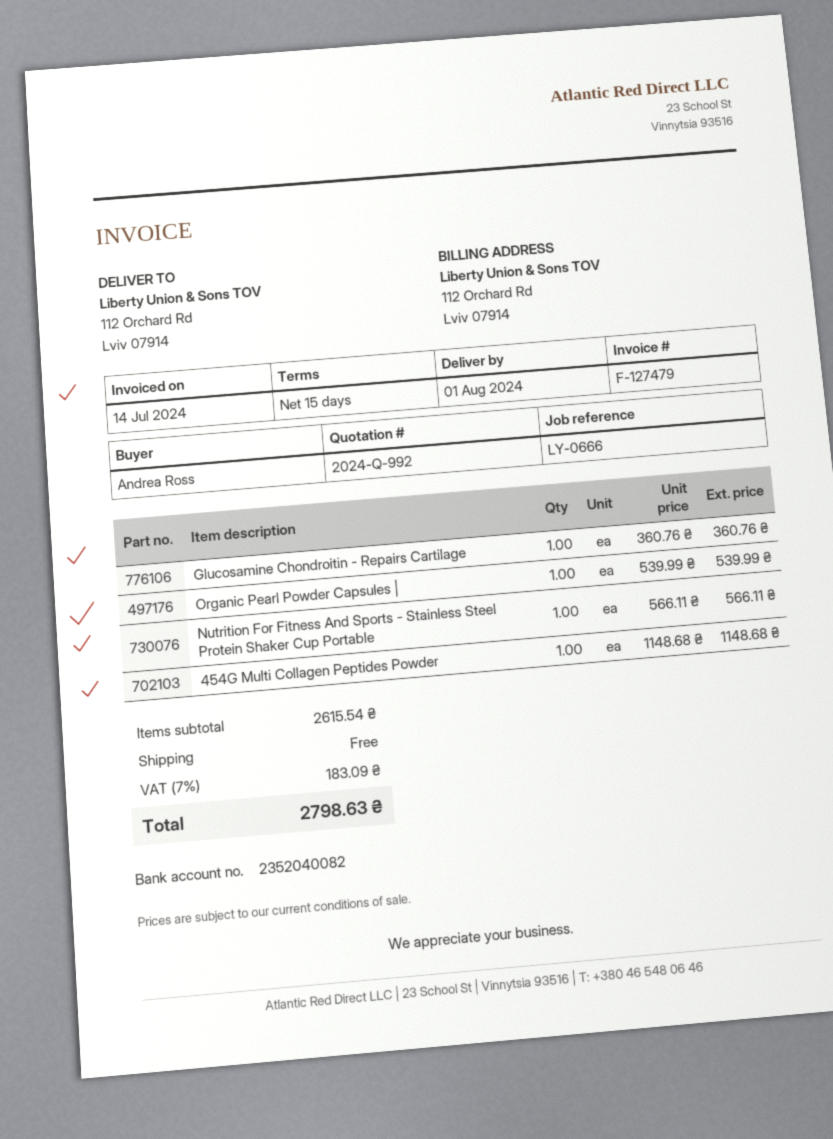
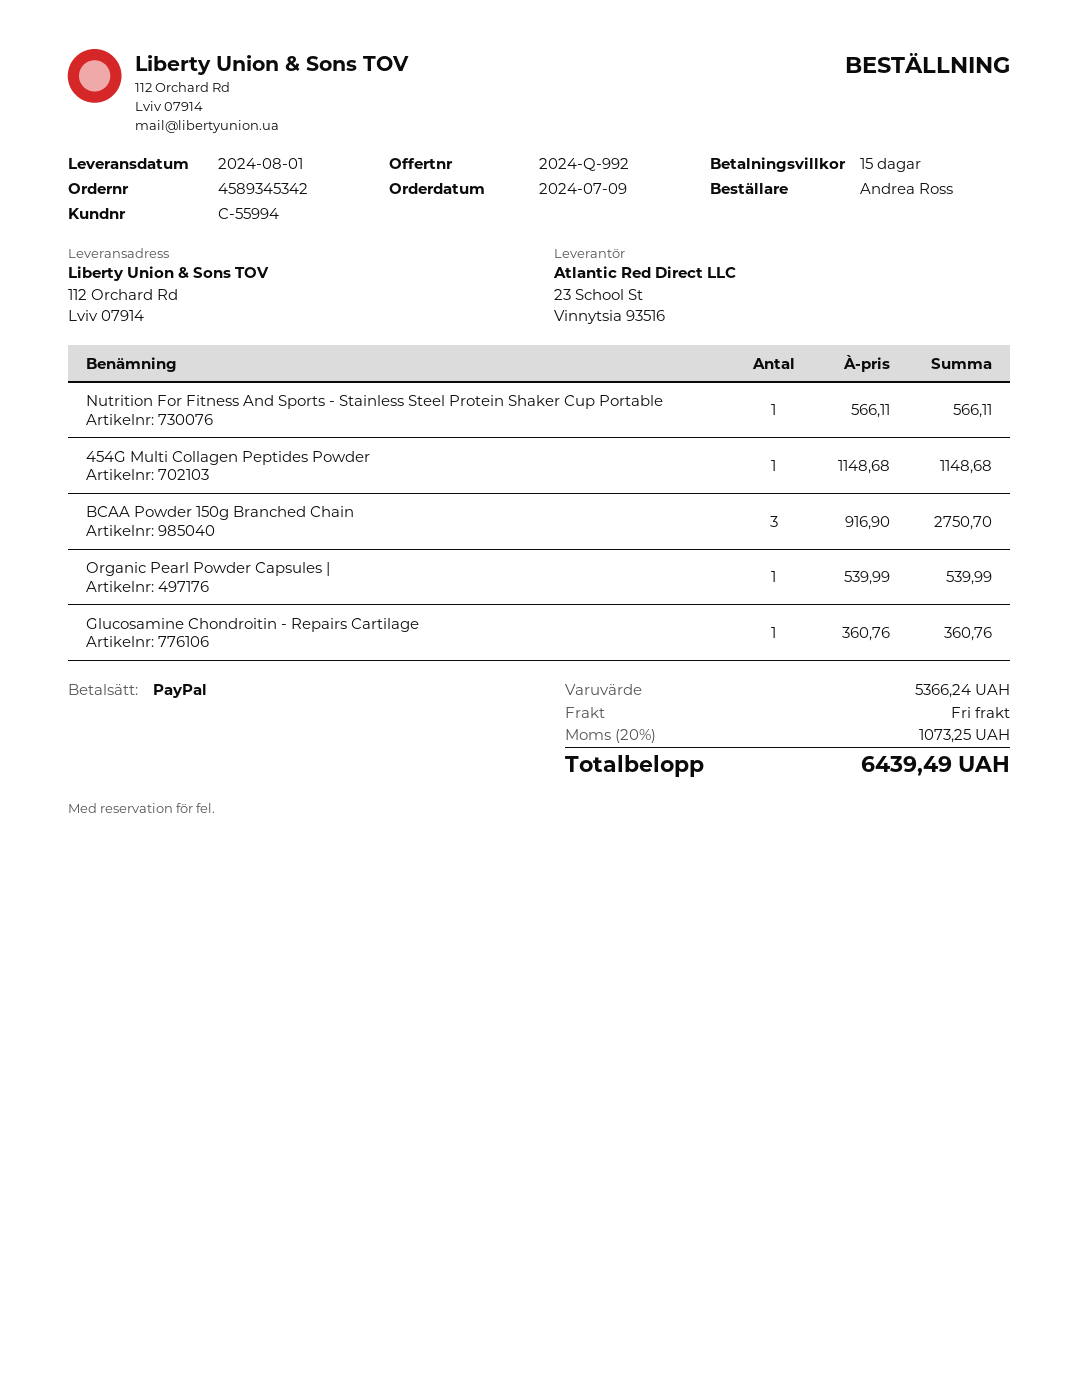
BCAA Powder 150g Branched Chain: none -> 3 x 916.90 = 2750.70
subtotal: 2615.54 -> 5366.24
tax: 7% = 183.09 -> 20% = 1073.25
total: 2798.63 -> 6439.49

